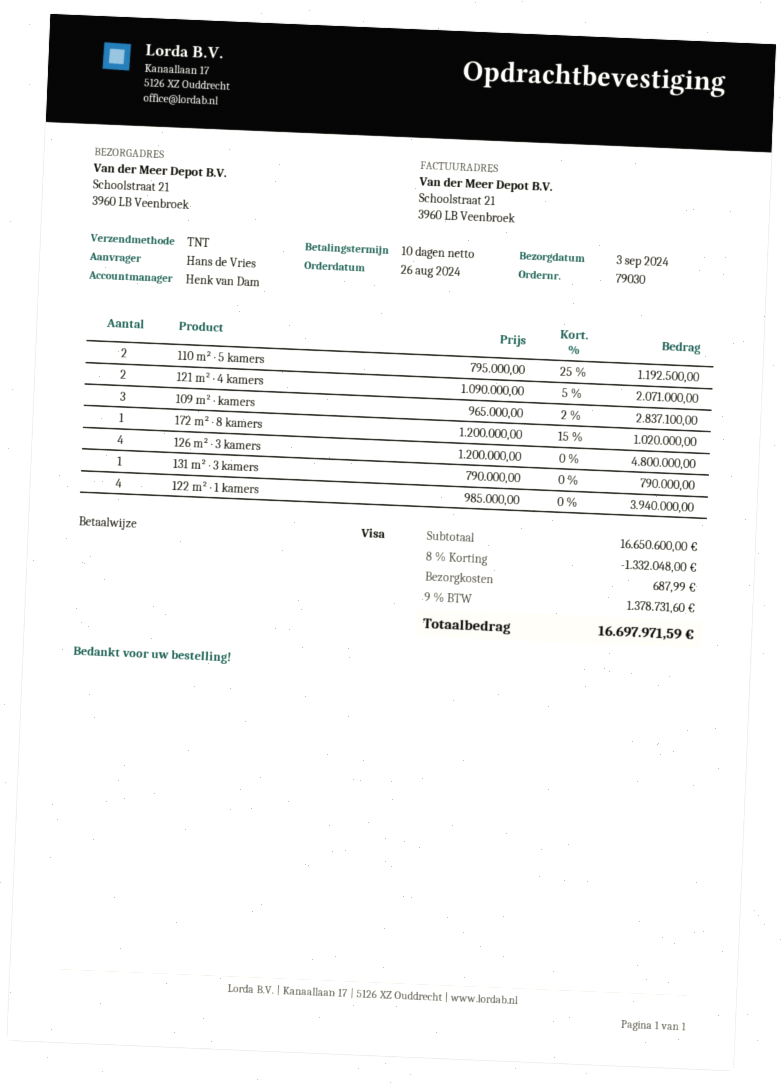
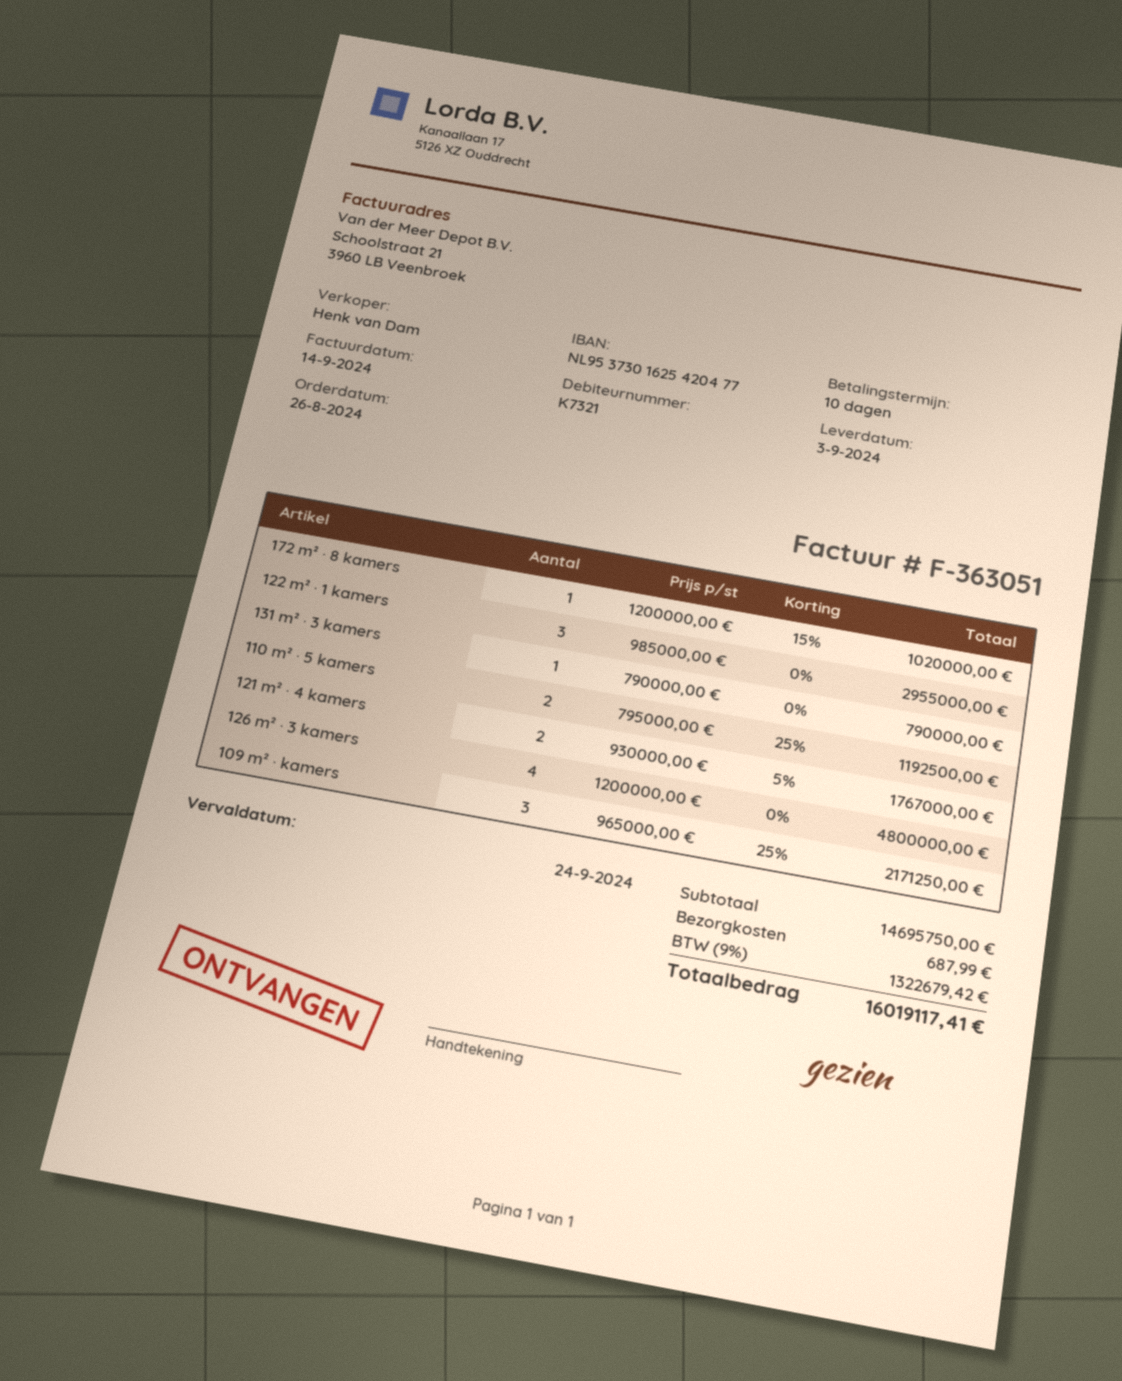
121 m² · 4 kamers: 2 x 1090000.00 - 5% = 2071000.00 -> 2 x 930000.00 - 5% = 1767000.00
109 m² · kamers: 3 x 965000.00 - 2% = 2837100.00 -> 3 x 965000.00 - 25% = 2171250.00
122 m² · 1 kamers: 4 x 985000.00 = 3940000.00 -> 3 x 985000.00 = 2955000.00
subtotal: 16650600.00 -> 14695750.00
discount: 8% = 1332048.00 -> none
tax: 9% = 1378731.60 -> 9% = 1322679.42
total: 16697971.59 -> 16019117.41

